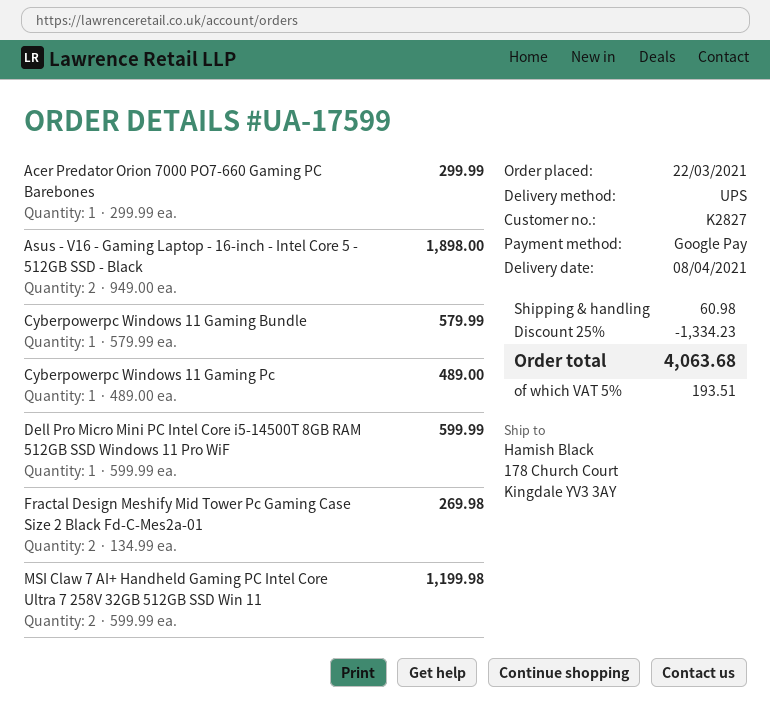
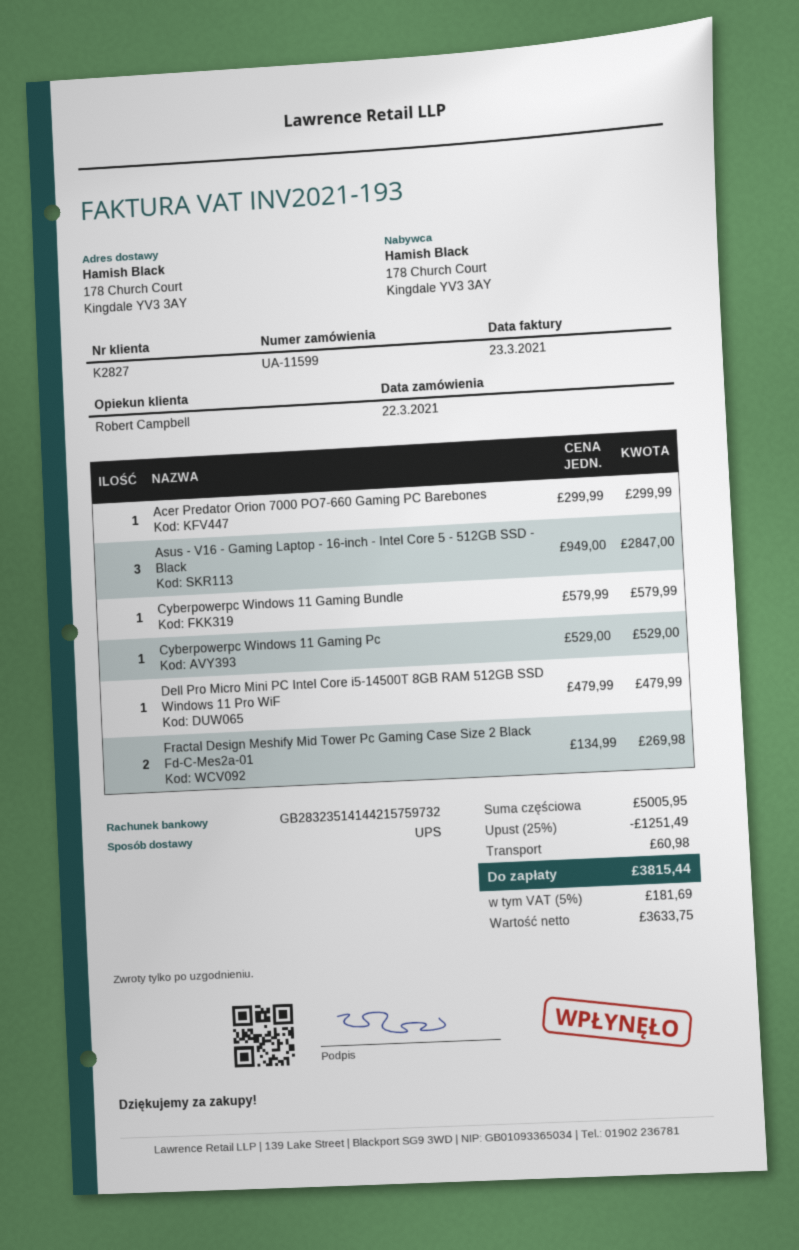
order number: UA-17599 -> UA-11599
Asus - V16 - Gaming Laptop - 16-inch - Intel Core 5 - 512GB SSD - Black: 2 x 949.00 = 1898.00 -> 3 x 949.00 = 2847.00
Cyberpowerpc Windows 11 Gaming Pc: 1 x 489.00 = 489.00 -> 1 x 529.00 = 529.00
Dell Pro Micro Mini PC Intel Core i5-14500T 8GB RAM 512GB SSD Windows 11 Pro WiF: 1 x 599.99 = 599.99 -> 1 x 479.99 = 479.99
MSI Claw 7 AI+ Handheld Gaming PC Intel Core Ultra 7 258V 32GB 512GB SSD Win 11: 2 x 599.99 = 1199.98 -> none
discount: 25% = 1334.23 -> 25% = 1251.49
tax: 5% = 193.51 -> 5% = 181.69
total: 4063.68 -> 3815.44

